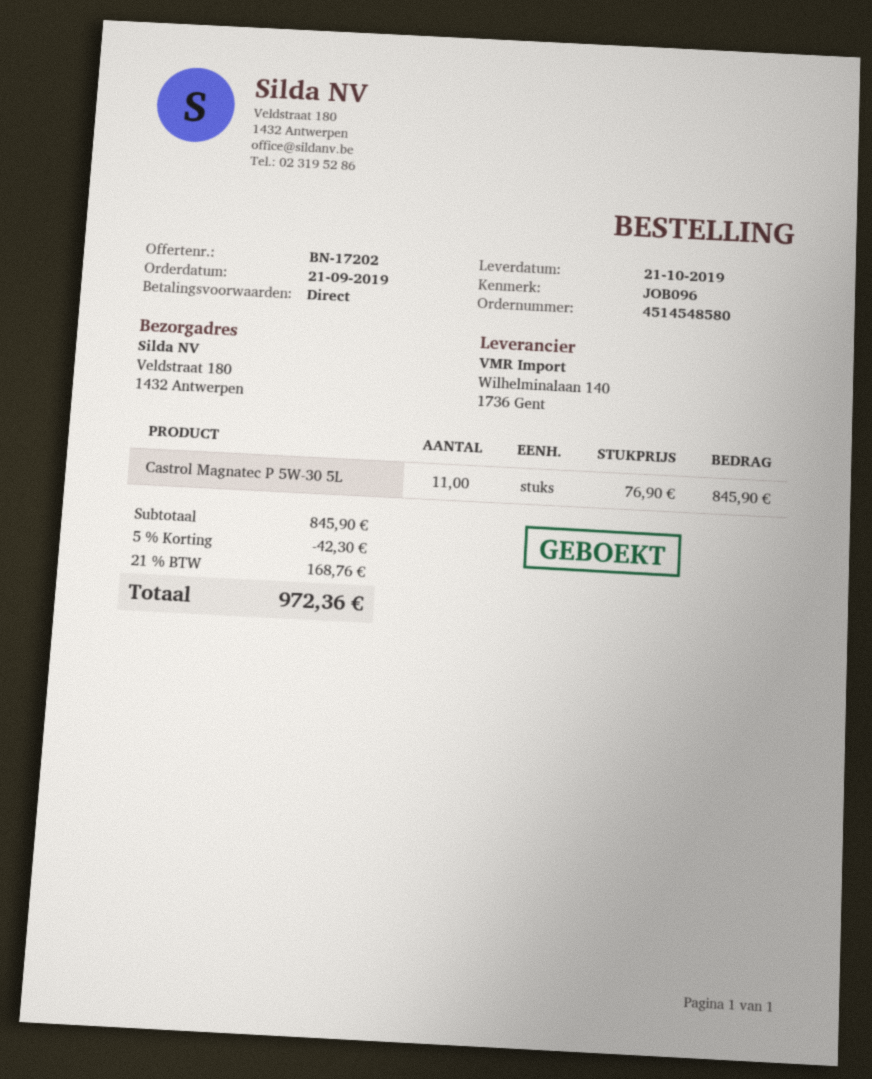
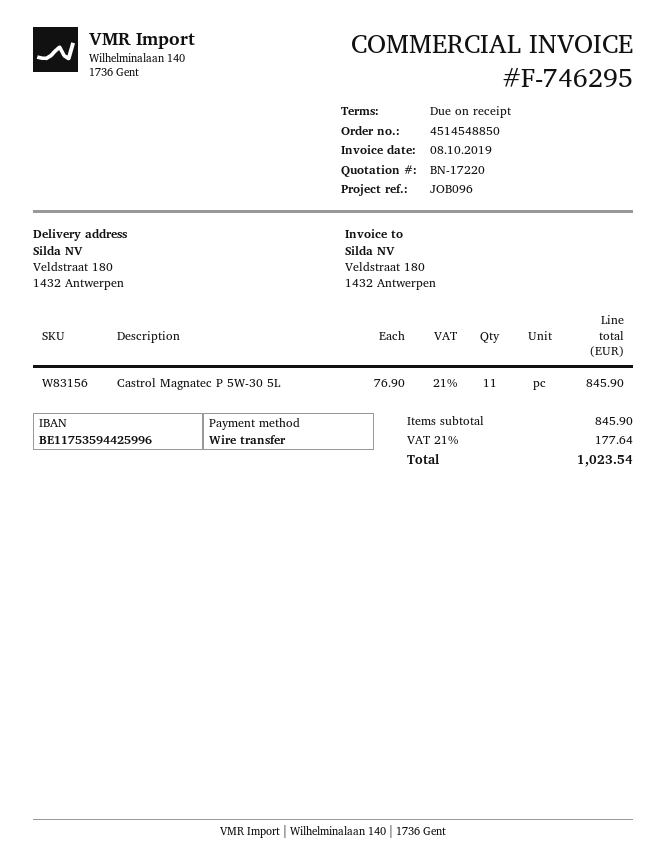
quote number: BN-17202 -> BN-17220
order number: 4514548580 -> 4514548850
discount: 5% = 42.30 -> none
tax: 21% = 168.76 -> 21% = 177.64
total: 972.36 -> 1023.54

